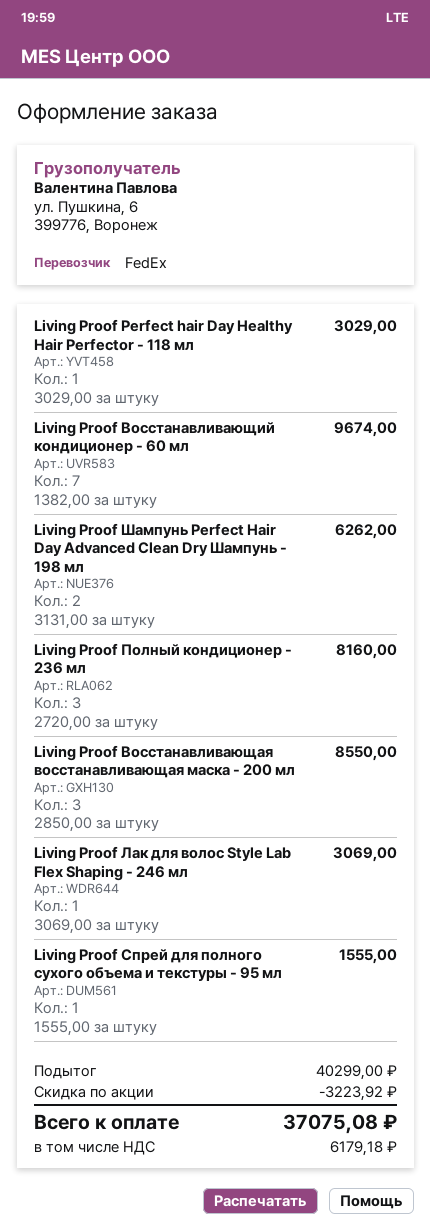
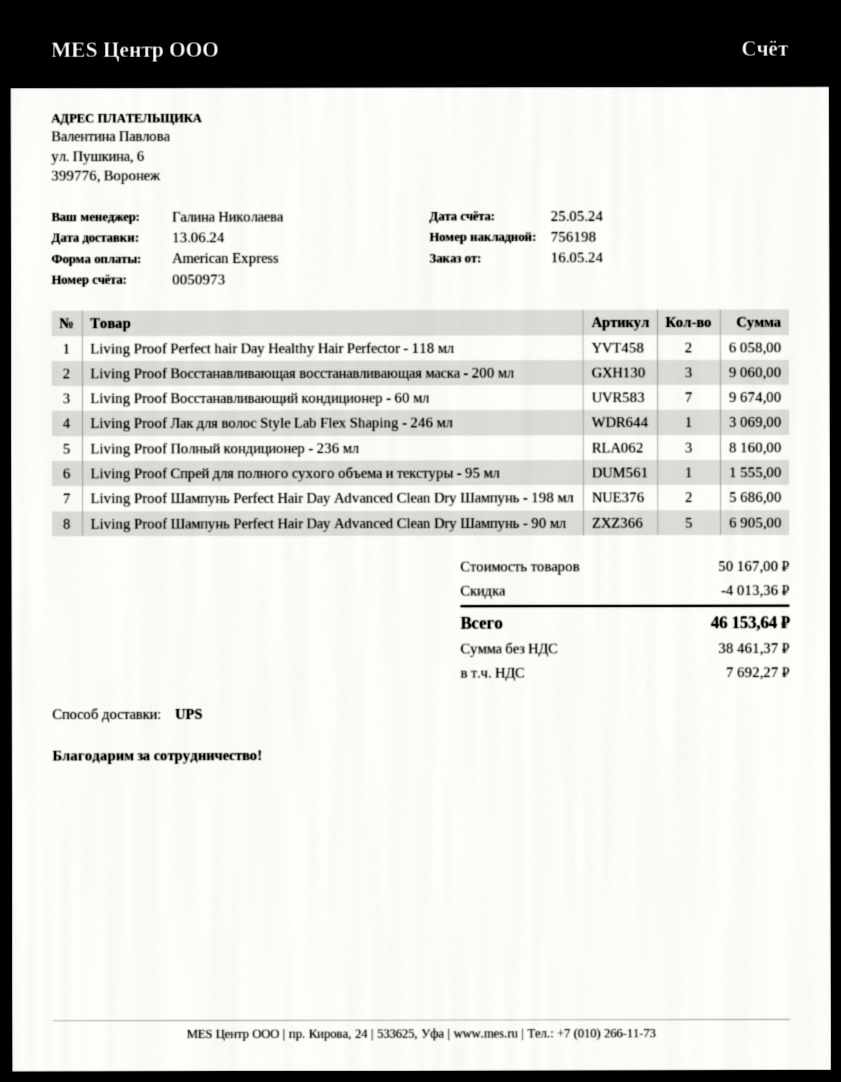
shipping method: FedEx -> UPS
Living Proof Perfect hair Day Healthy Hair Perfector - 118 мл: 1 for 3029.00 -> 2 for 6058.00
Living Proof Шампунь Perfect Hair Day Advanced Clean Dry Шампунь - 198 мл: 2 for 6262.00 -> 2 for 5686.00
Living Proof Восстанавливающая восстанавливающая маска - 200 мл: 3 for 8550.00 -> 3 for 9060.00
Living Proof Шампунь Perfect Hair Day Advanced Clean Dry Шампунь - 90 мл: none -> 5 for 6905.00
subtotal: 40299.00 -> 50167.00
discount: 3223.92 -> 4013.36
tax: 6179.18 -> 7692.27
total: 37075.08 -> 46153.64

